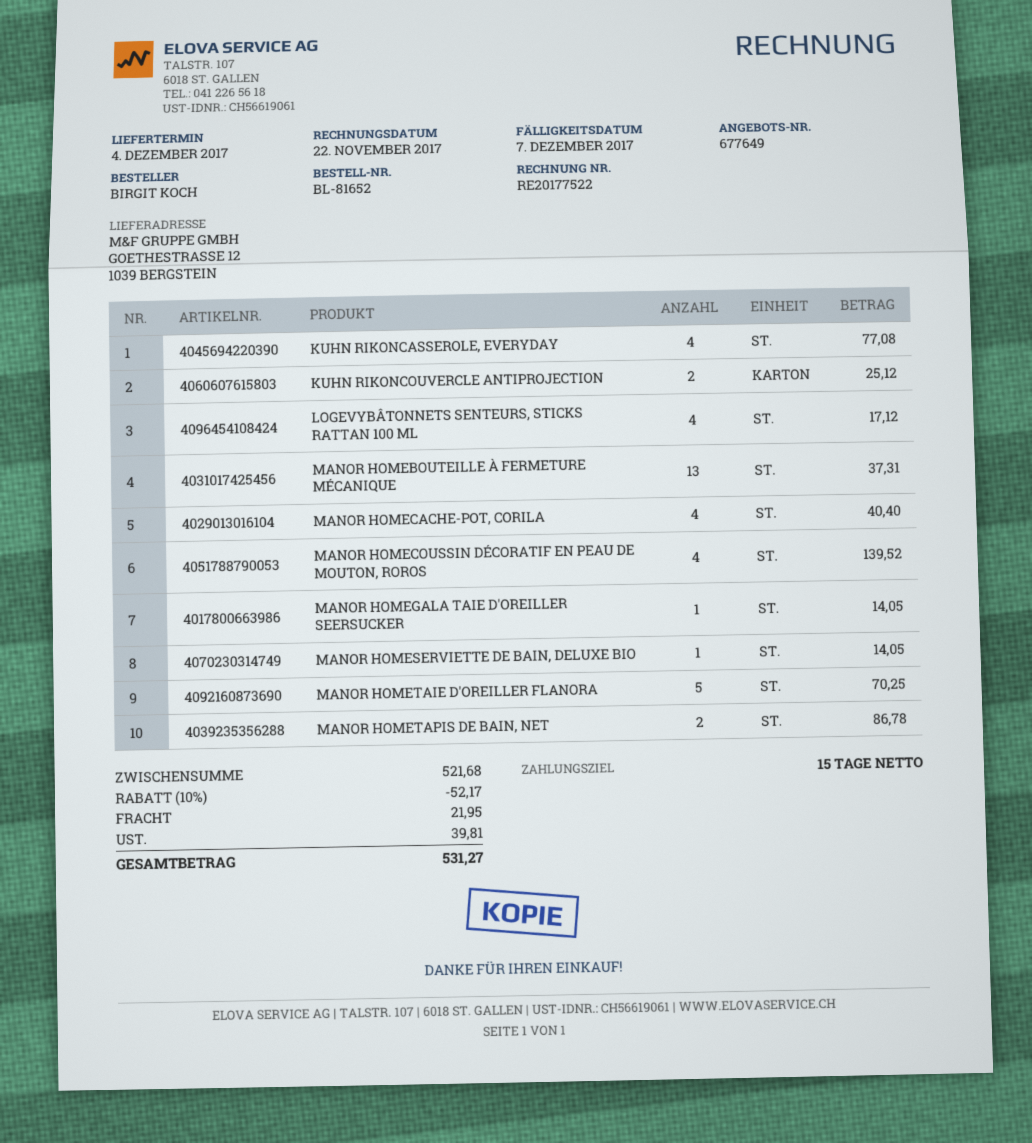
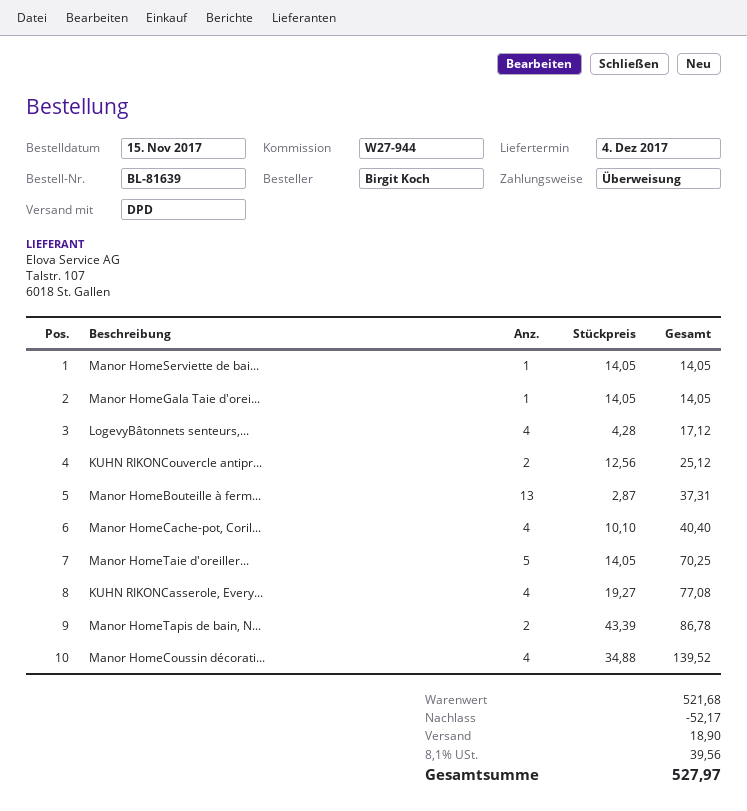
order number: BL-81652 -> BL-81639
shipping: 21.95 -> 18.90
tax: 39.81 -> 39.56
total: 531.27 -> 527.97

